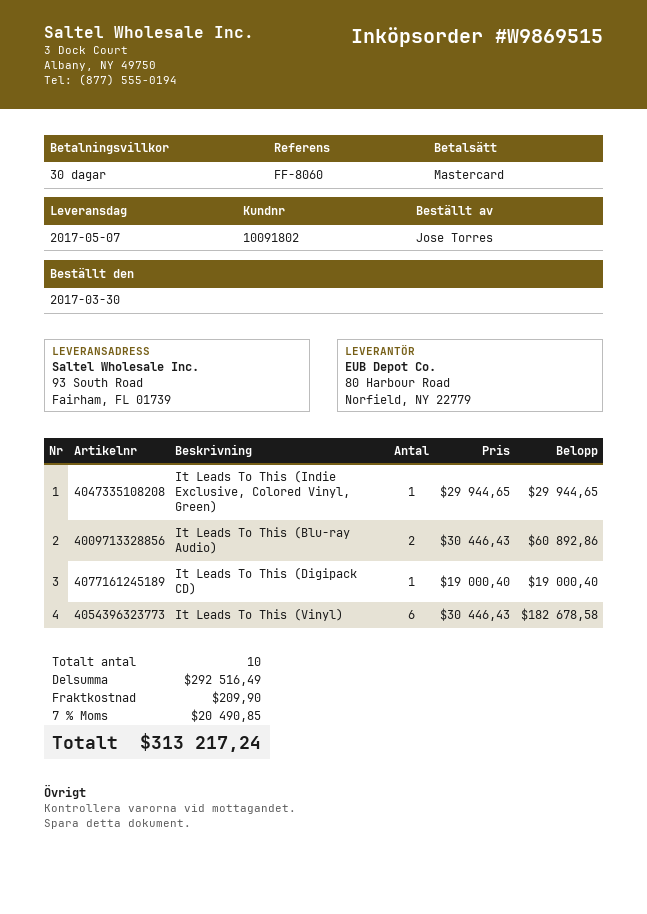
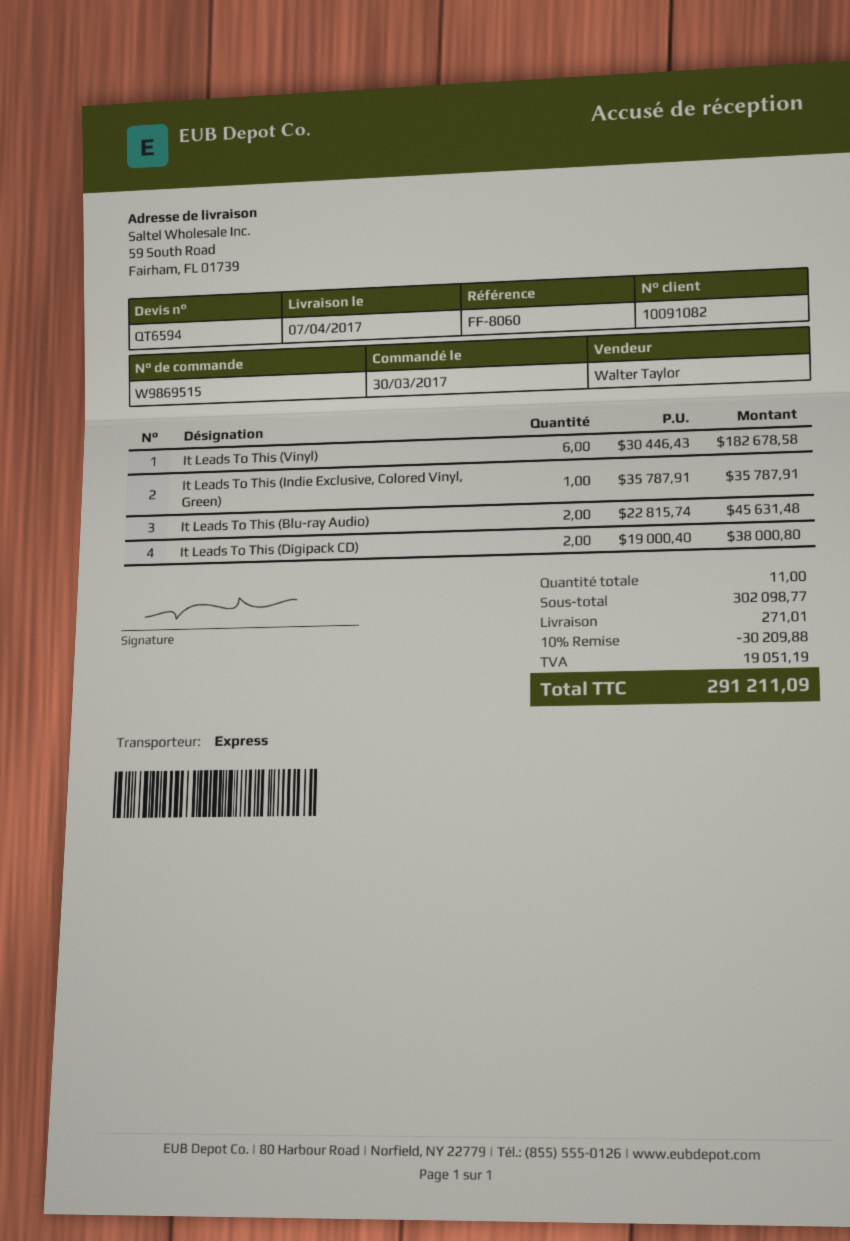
delivery date: 2017-05-07 -> 2017-04-07
customer number: 10091802 -> 10091082
ship to: 93 South Road, Fairham, FL 01739 -> 59 South Road, Fairham, FL 01739
It Leads To This (Indie Exclusive, Colored Vinyl, Green): 1 x 29944.65 = 29944.65 -> 1 x 35787.91 = 35787.91
It Leads To This (Blu-ray Audio): 2 x 30446.43 = 60892.86 -> 2 x 22815.74 = 45631.48
It Leads To This (Digipack CD): 1 x 19000.40 = 19000.40 -> 2 x 19000.40 = 38000.80
total quantity: 10 -> 11
subtotal: 292516.49 -> 302098.77
discount: none -> 10% = 30209.88
shipping: 209.90 -> 271.01
tax: 20490.85 -> 19051.19
total: 313217.24 -> 291211.09

